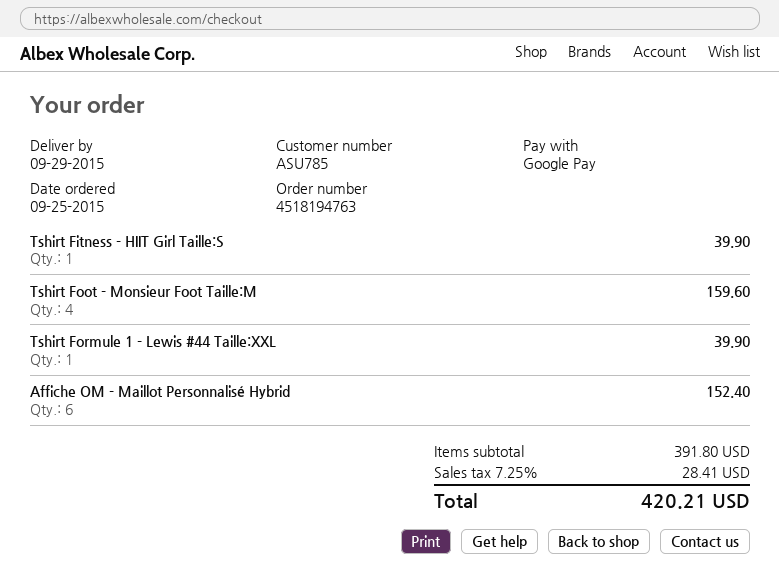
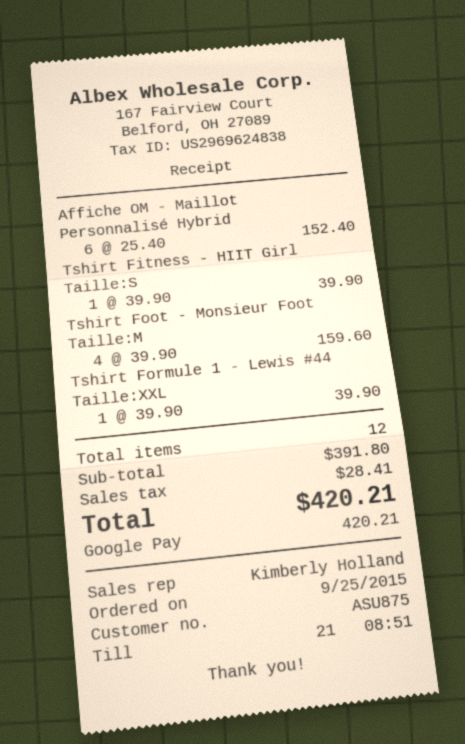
customer number: ASU785 -> ASU875

